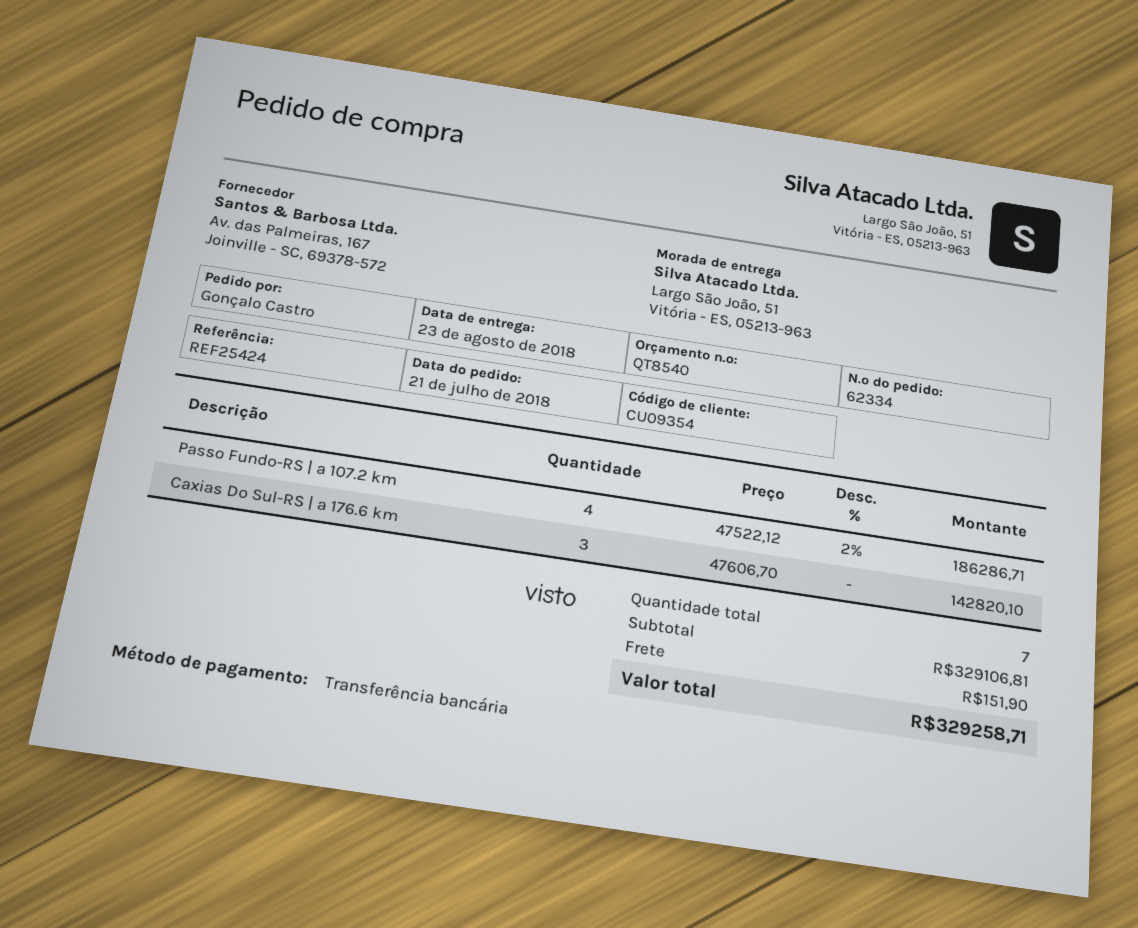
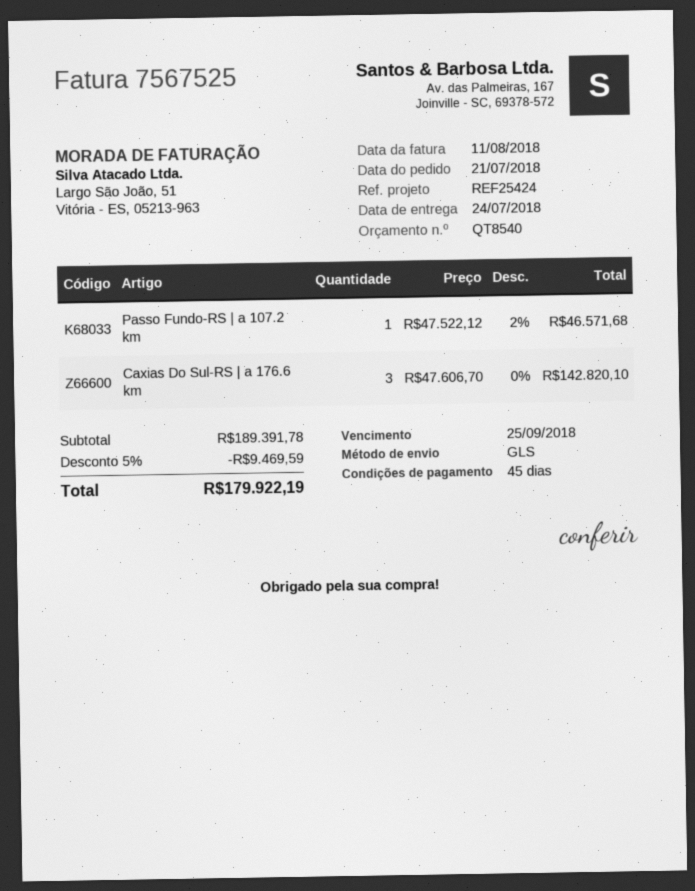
delivery date: 2018-08-23 -> 2018-07-24
Passo Fundo-RS | a 107.2 km: 4 x 47522.12 - 2% = 186286.71 -> 1 x 47522.12 - 2% = 46571.68
subtotal: 329106.81 -> 189391.78
discount: none -> 5% = 9469.59
shipping: 151.90 -> none
total: 329258.71 -> 179922.19

